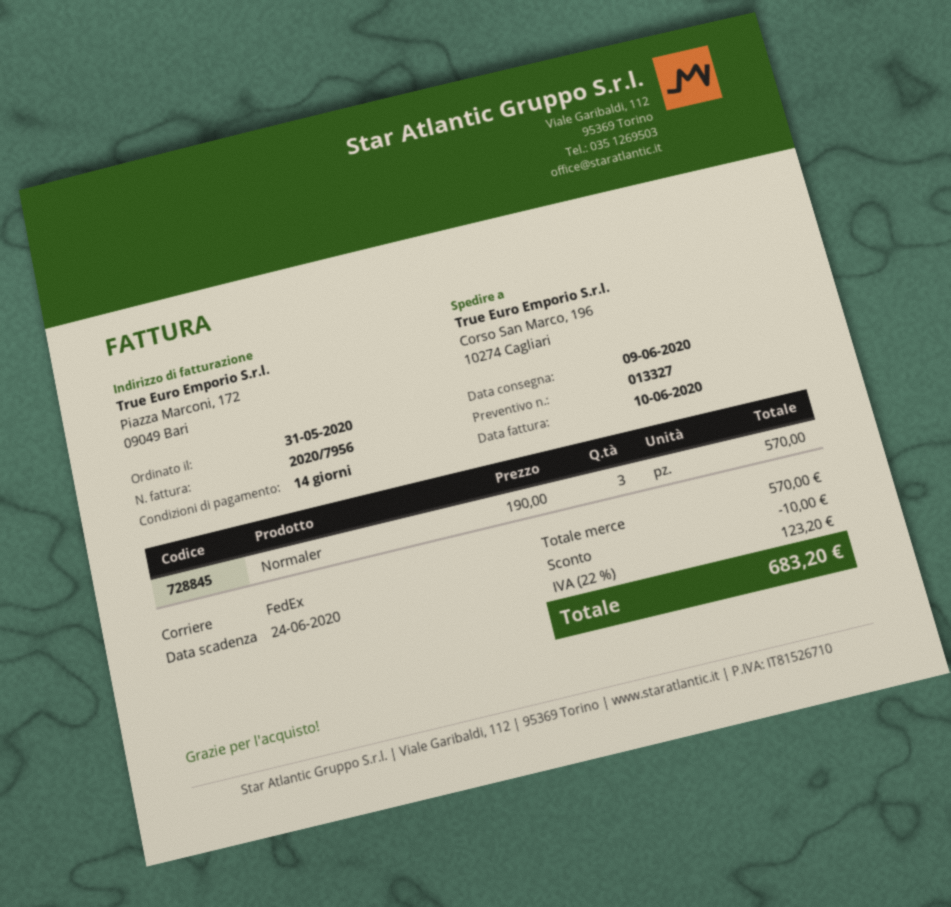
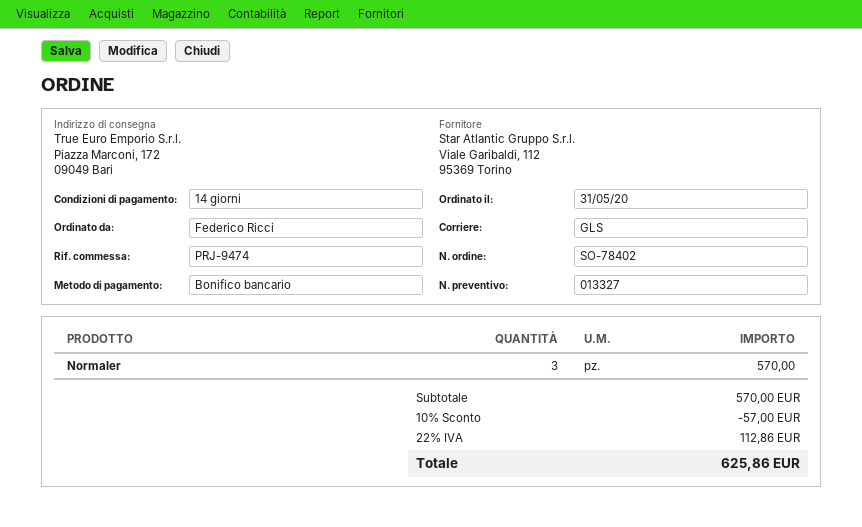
shipping method: FedEx -> GLS
ship to: Corso San Marco, 196, 10274 Cagliari -> Piazza Marconi, 172, 09049 Bari
discount: 10.00 -> 57.00
tax: 22% = 123.20 -> 22% = 112.86
total: 683.20 -> 625.86

